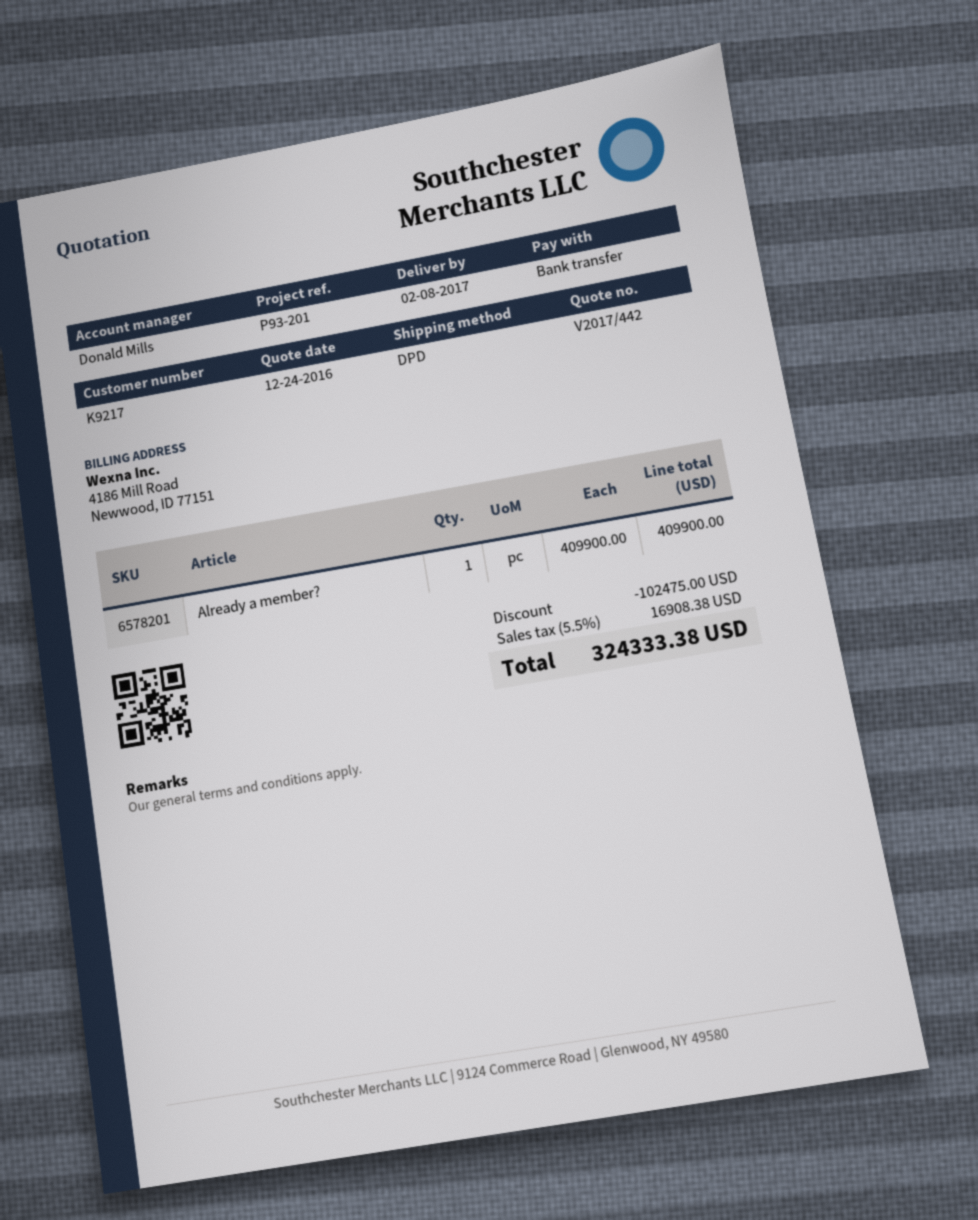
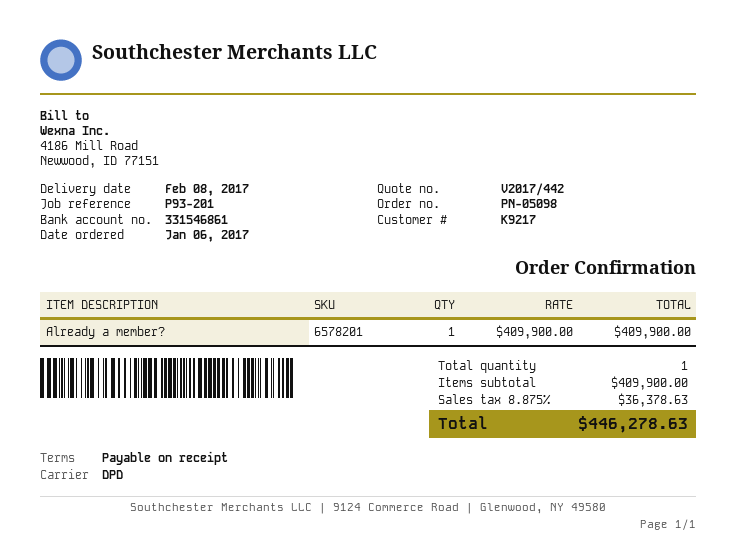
discount: 102475.00 -> none
tax: 5.5% = 16908.38 -> 8.875% = 36378.63
total: 324333.38 -> 446278.63

